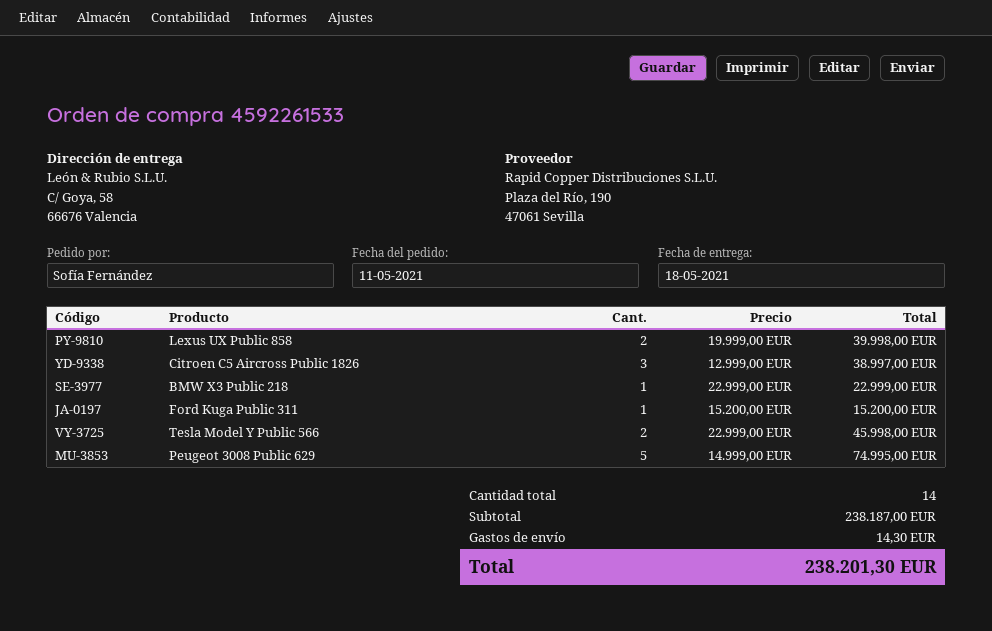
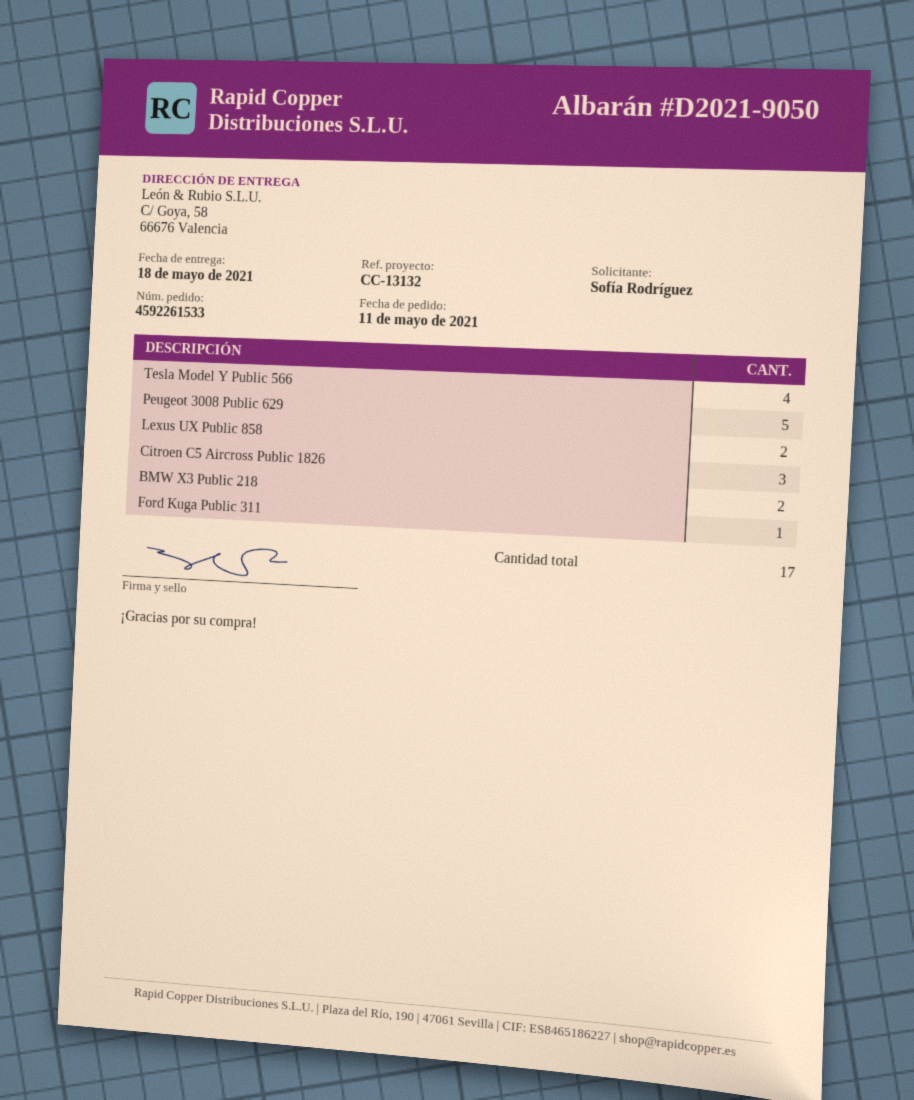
ordered by: Sofía Fernández -> Sofía Rodríguez
BMW X3 Public 218: 1 -> 2
Tesla Model Y Public 566: 2 -> 4
total quantity: 14 -> 17

